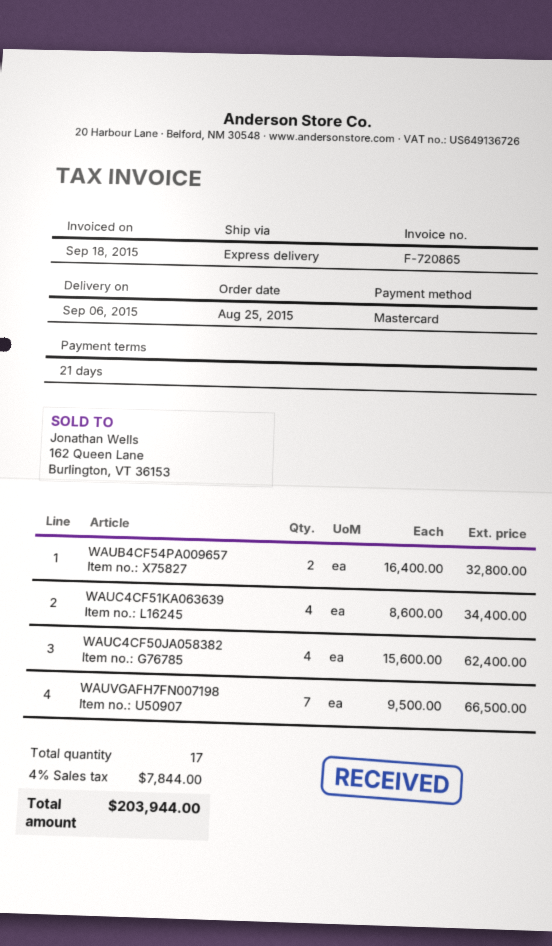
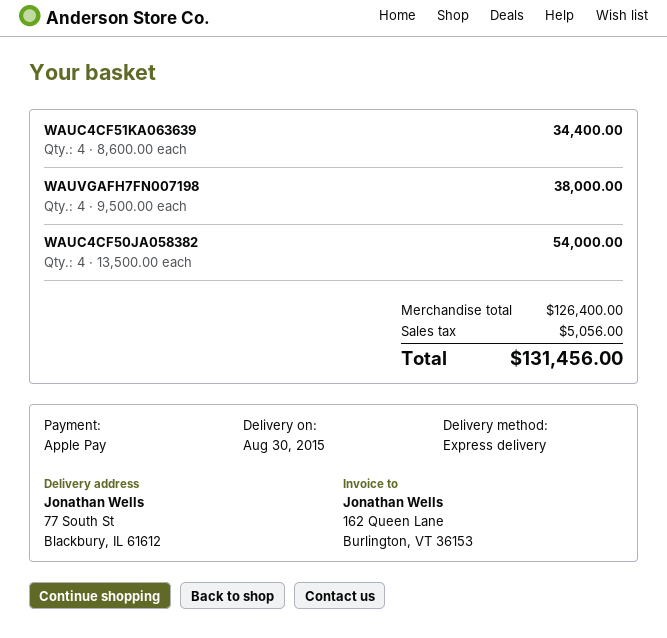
delivery date: 2015-09-06 -> 2015-08-30
payment method: Mastercard -> Apple Pay
WAUB4CF54PA009657: 2 x 16400.00 = 32800.00 -> none
WAUC4CF50JA058382: 4 x 15600.00 = 62400.00 -> 4 x 13500.00 = 54000.00
WAUVGAFH7FN007198: 7 x 9500.00 = 66500.00 -> 4 x 9500.00 = 38000.00
tax: 7844.00 -> 5056.00
total: 203944.00 -> 131456.00

